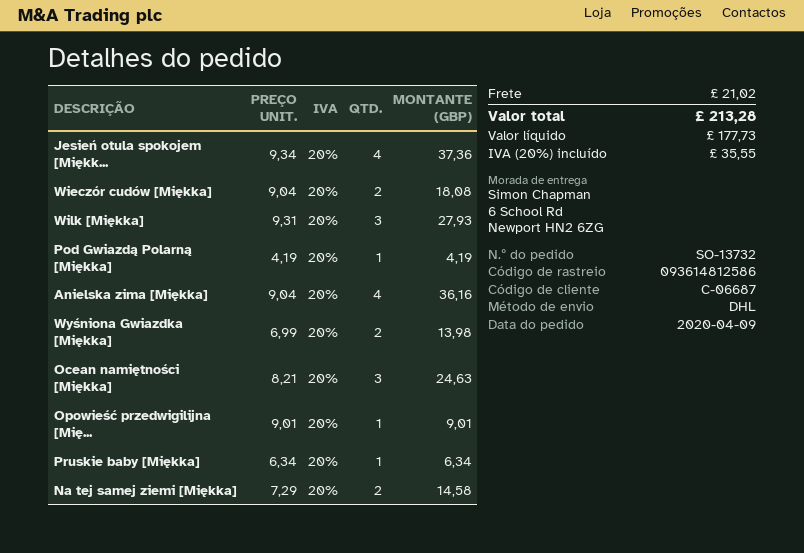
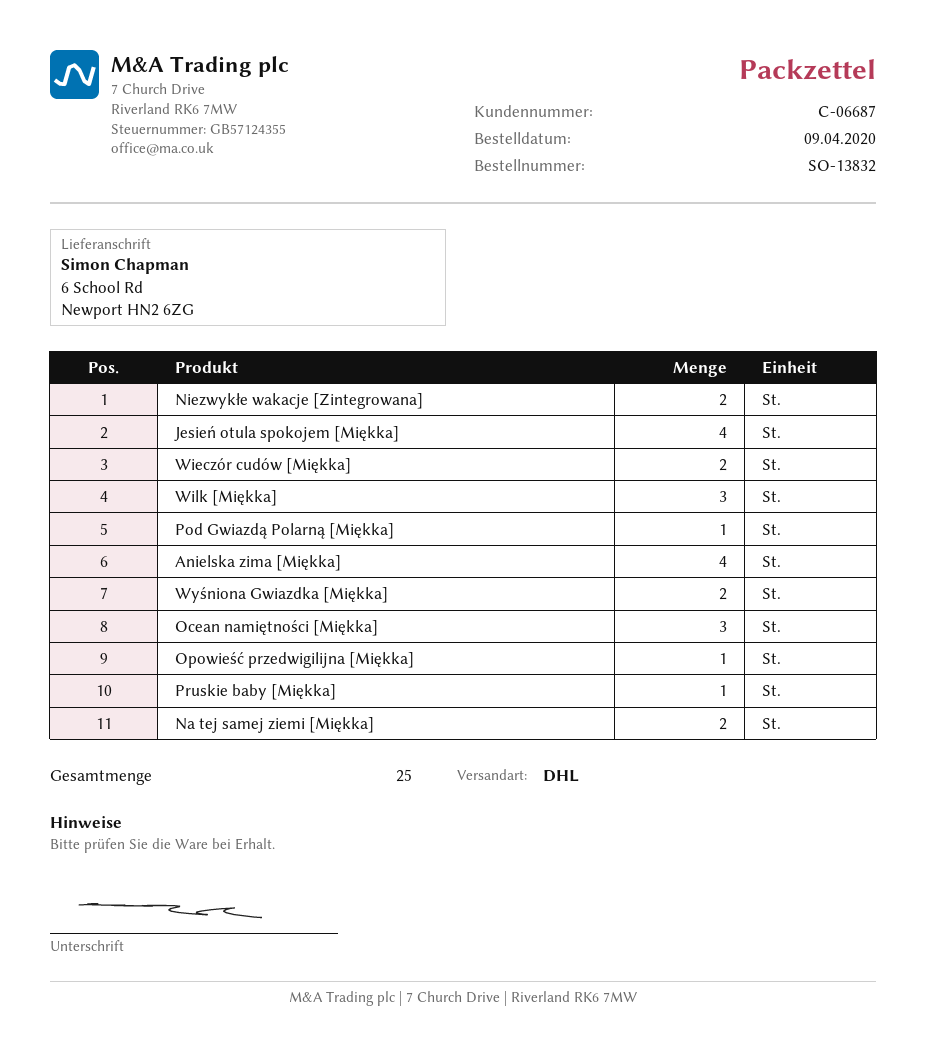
order number: SO-13732 -> SO-13832
Niezwykłe wakacje [Zintegrowana]: none -> 2

